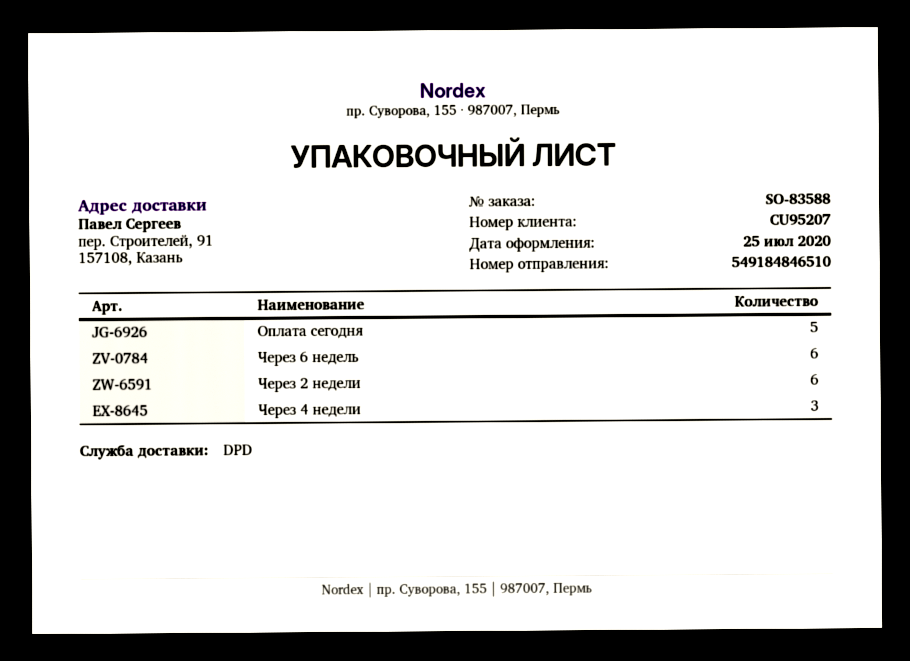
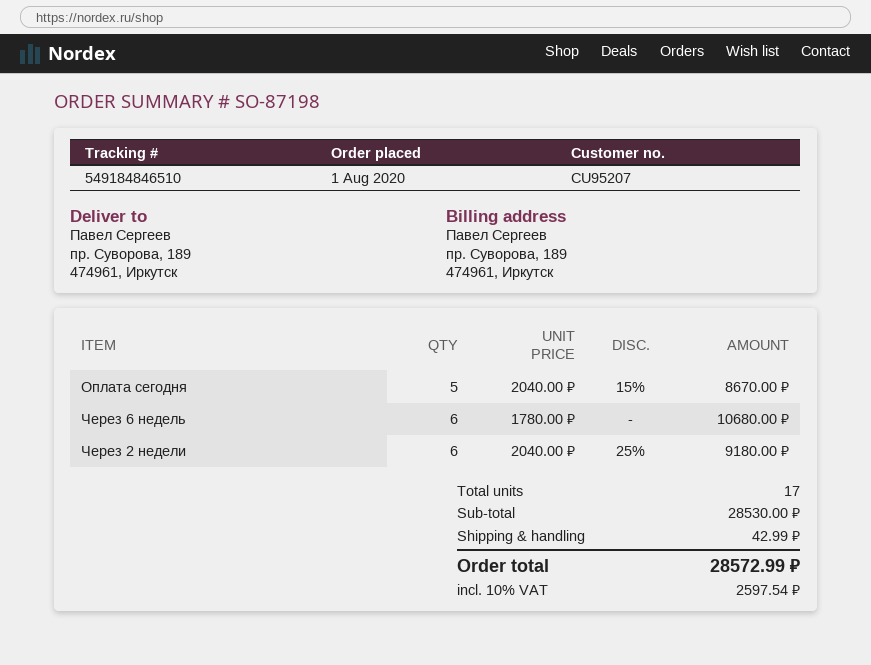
order number: SO-83588 -> SO-87198
order date: 2020-07-25 -> 2020-08-01
ship to: пер. Строителей, 91, 157108, Казань -> пр. Суворова, 189, 474961, Иркутск
Через 4 недели: 3 -> none

